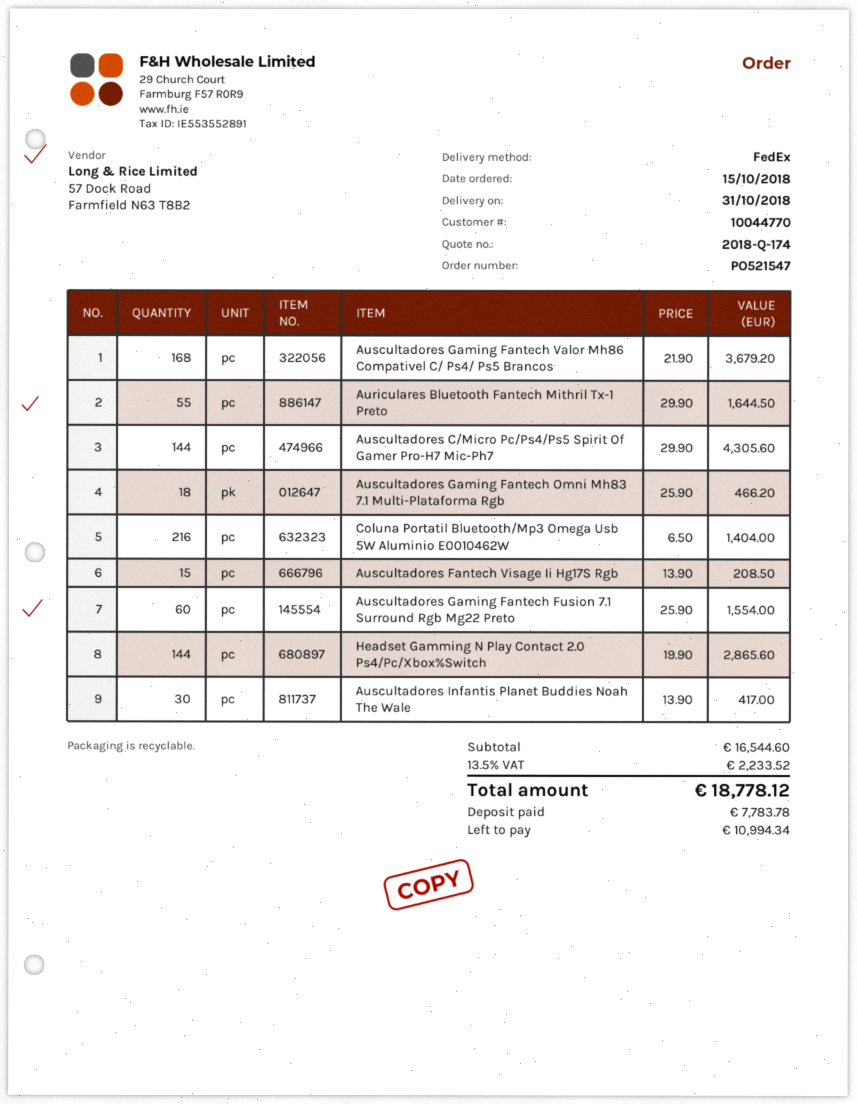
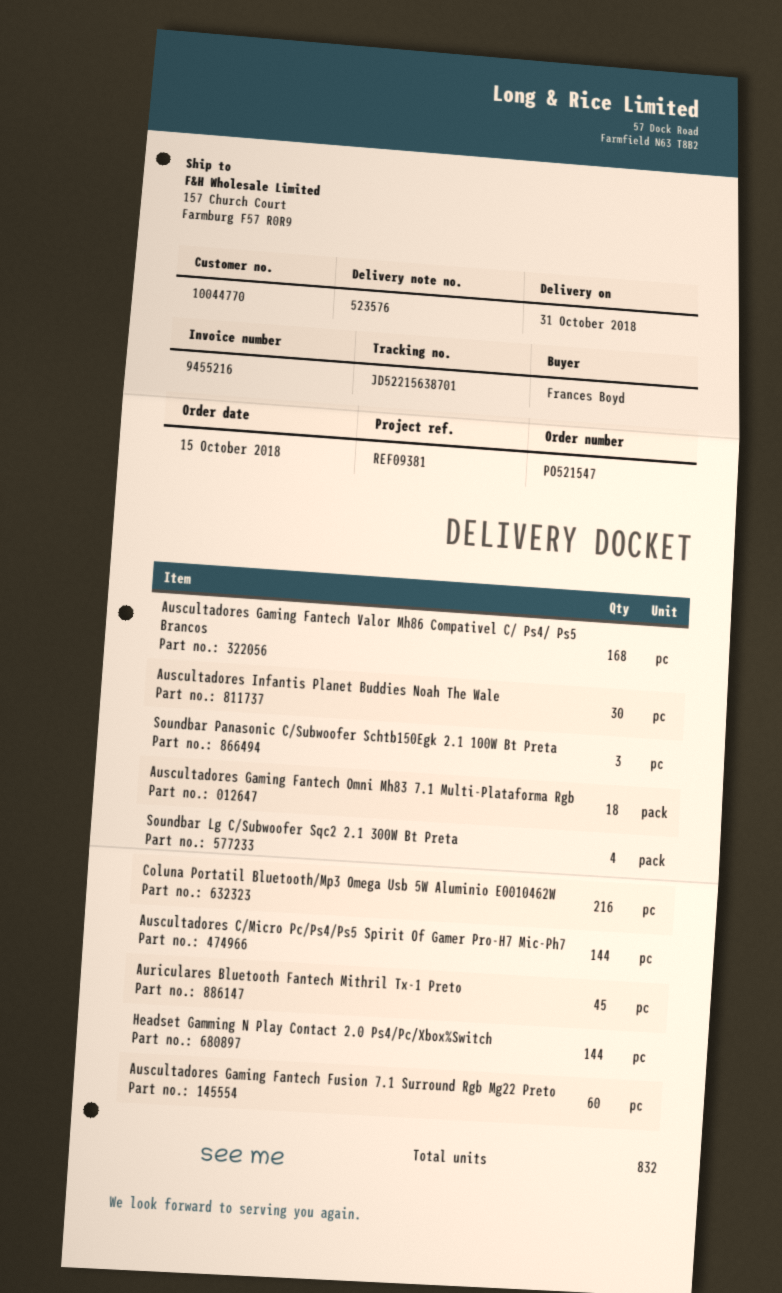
Auriculares Bluetooth Fantech Mithril Tx-1 Preto: 55 -> 45
Auscultadores Fantech Visage Ii Hg17S Rgb: 15 -> none
Soundbar Panasonic C/Subwoofer Schtb150Egk 2.1 100W Bt Preta: none -> 3
Soundbar Lg C/Subwoofer Sqc2 2.1 300W Bt Preta: none -> 4

